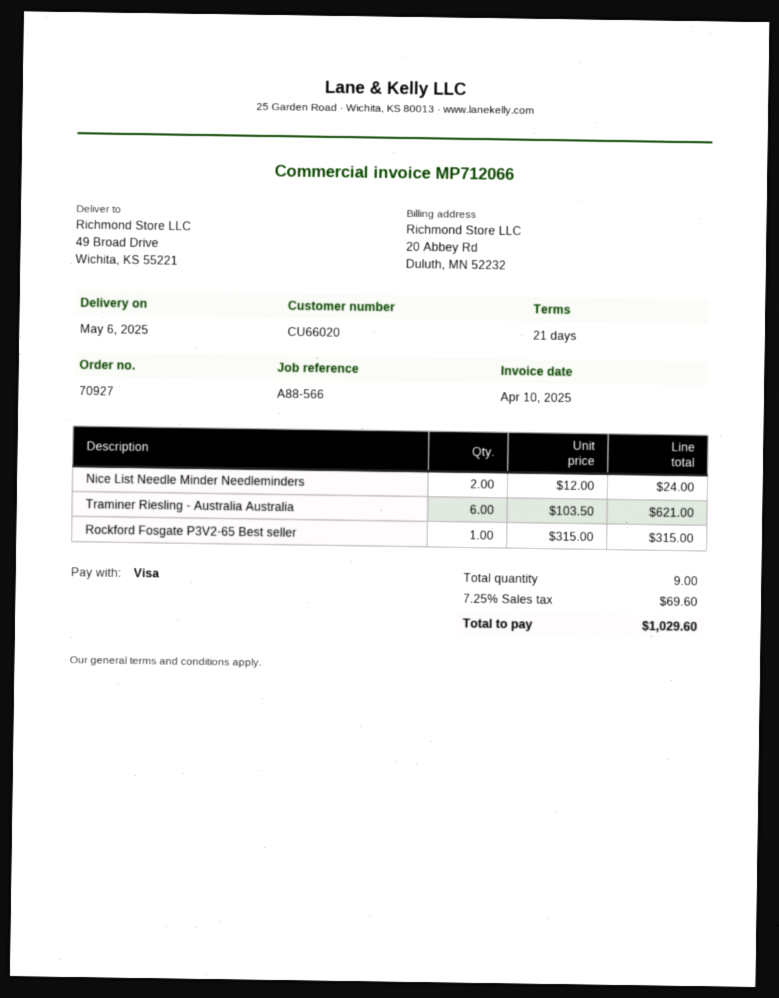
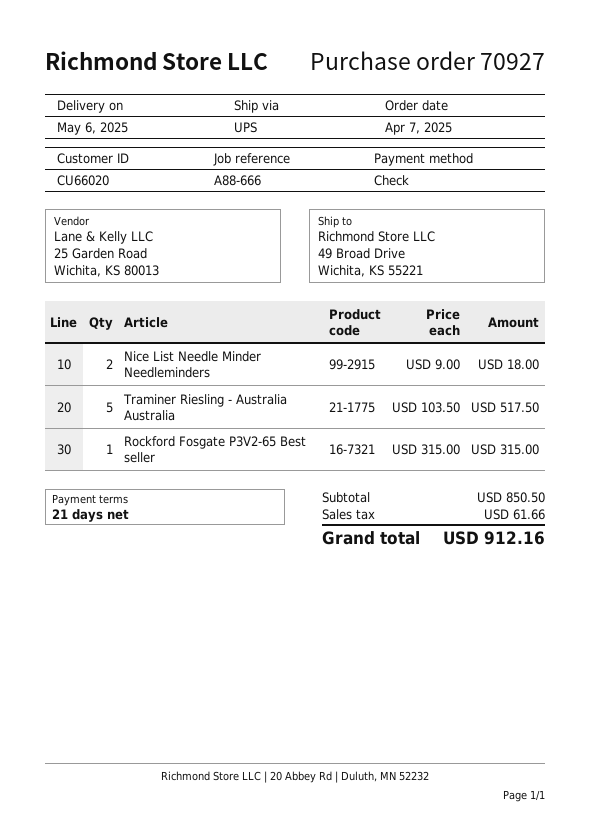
reference: A88-566 -> A88-666
payment method: Visa -> cheque
Nice List Needle Minder Needleminders: 2 x 12.00 = 24.00 -> 2 x 9.00 = 18.00
Traminer Riesling - Australia Australia: 6 x 103.50 = 621.00 -> 5 x 103.50 = 517.50
tax: 69.60 -> 61.66
total: 1029.60 -> 912.16

